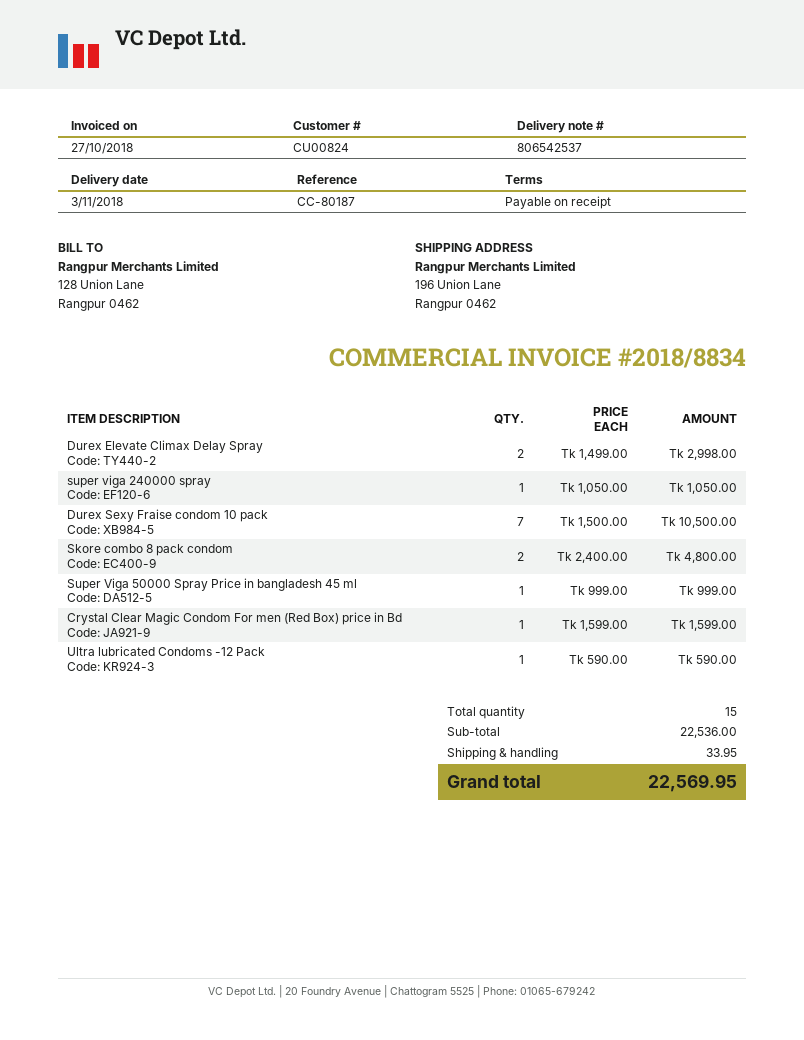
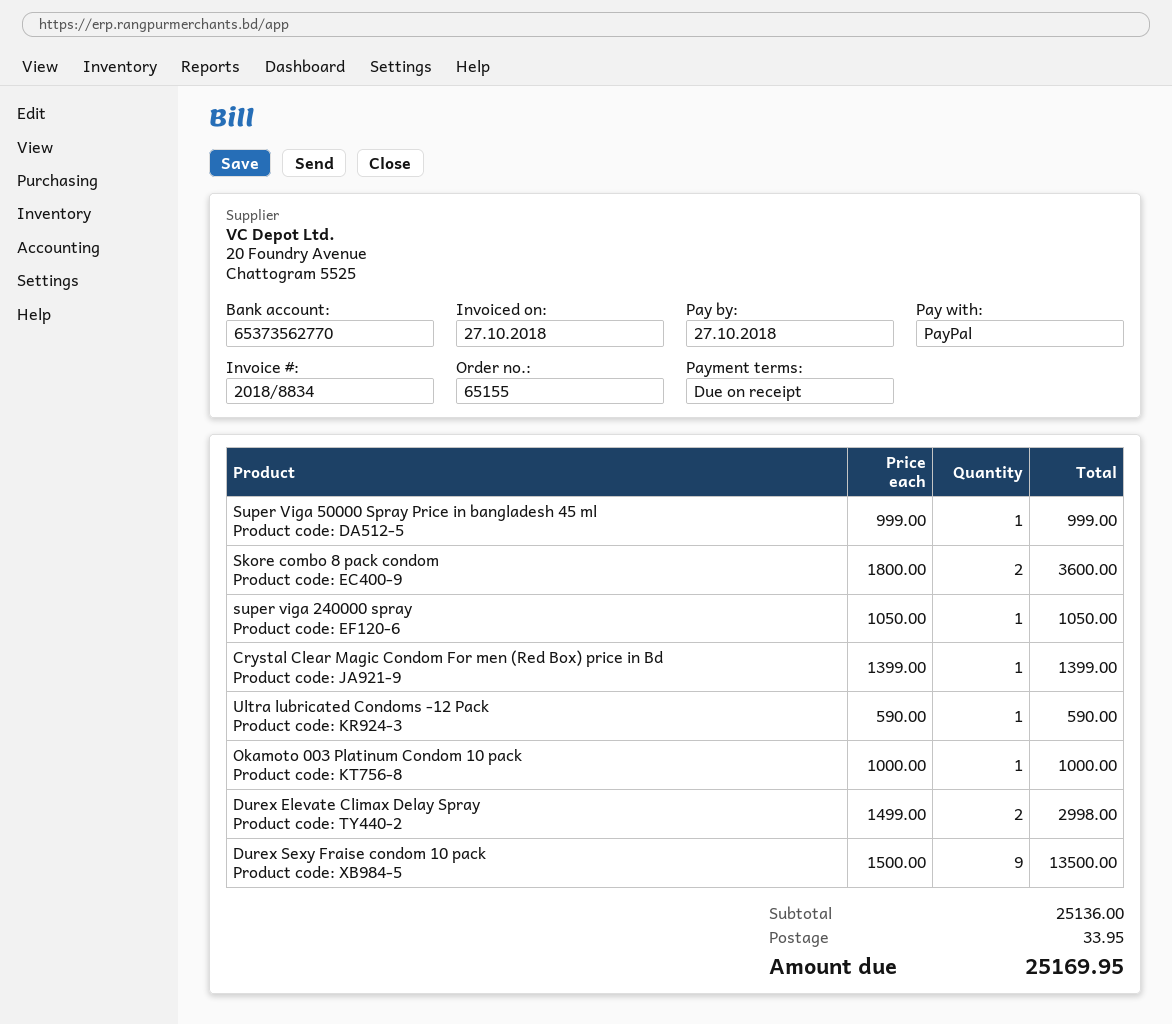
Durex Sexy Fraise condom 10 pack: 7 x 1500.00 = 10500.00 -> 9 x 1500.00 = 13500.00
Skore combo 8 pack condom: 2 x 2400.00 = 4800.00 -> 2 x 1800.00 = 3600.00
Crystal Clear Magic Condom For men (Red Box) price in Bd: 1 x 1599.00 = 1599.00 -> 1 x 1399.00 = 1399.00
Okamoto 003 Platinum Condom 10 pack: none -> 1 x 1000.00 = 1000.00
subtotal: 22536.00 -> 25136.00
total: 22569.95 -> 25169.95

